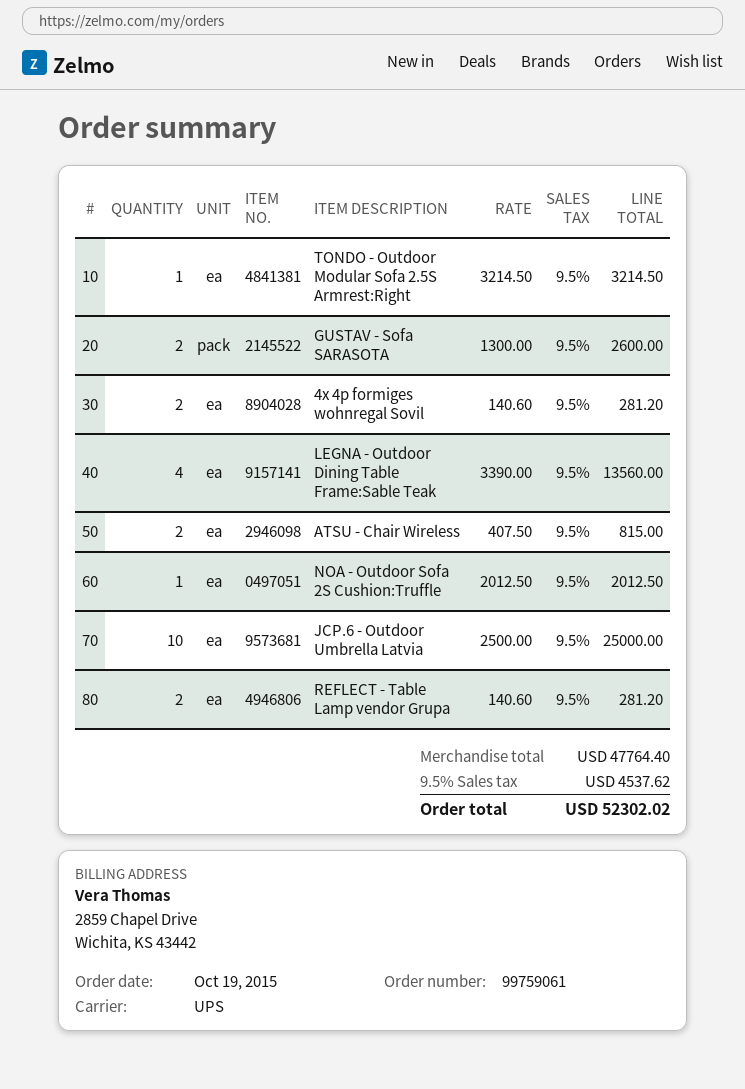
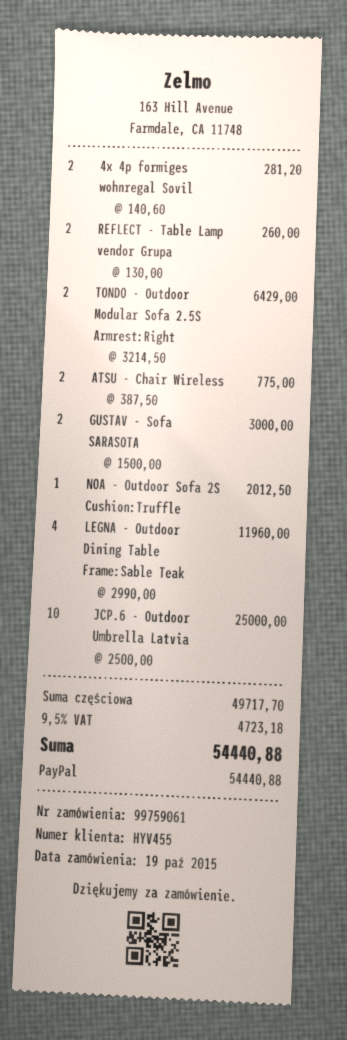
TONDO - Outdoor Modular Sofa 2.5S Armrest:Right: 1 x 3214.50 = 3214.50 -> 2 x 3214.50 = 6429.00
GUSTAV - Sofa SARASOTA: 2 x 1300.00 = 2600.00 -> 2 x 1500.00 = 3000.00
LEGNA - Outdoor Dining Table Frame:Sable Teak: 4 x 3390.00 = 13560.00 -> 4 x 2990.00 = 11960.00
ATSU - Chair Wireless: 2 x 407.50 = 815.00 -> 2 x 387.50 = 775.00
REFLECT - Table Lamp vendor Grupa: 2 x 140.60 = 281.20 -> 2 x 130.00 = 260.00
subtotal: 47764.40 -> 49717.70
tax: 9.5% = 4537.62 -> 9.5% = 4723.18
total: 52302.02 -> 54440.88

